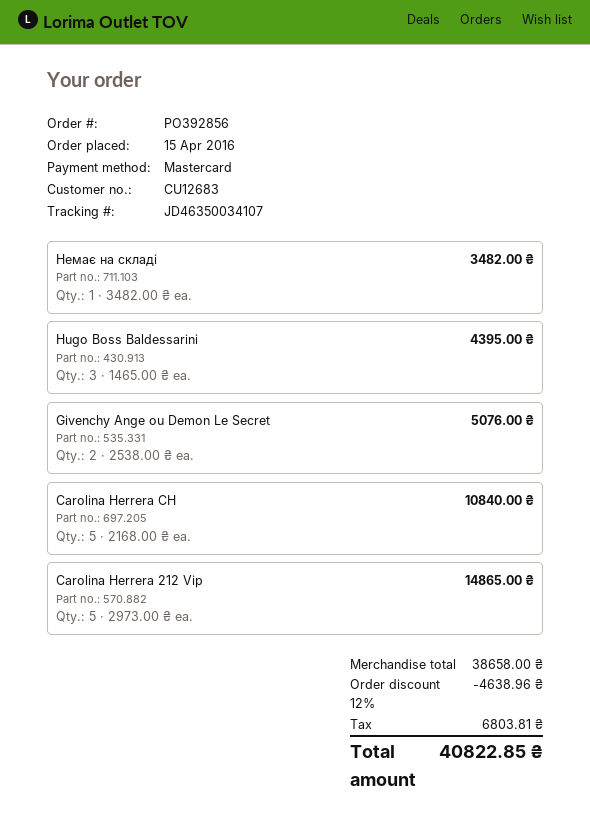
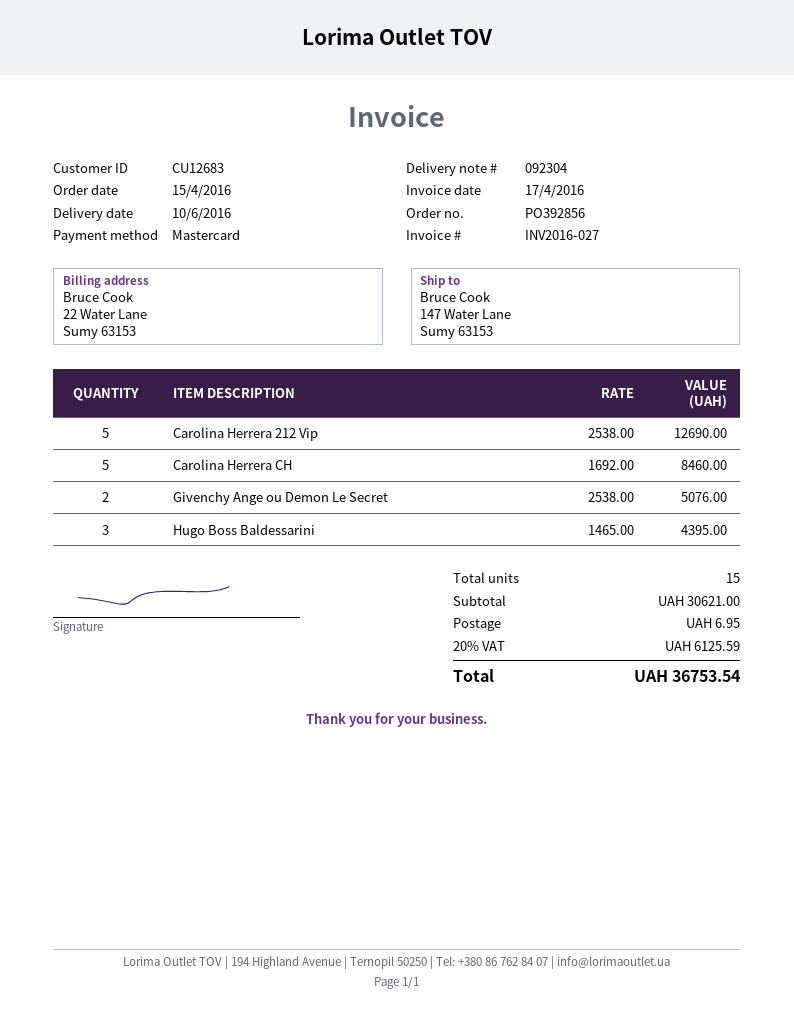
Немає на складі: 1 x 3482.00 = 3482.00 -> none
Carolina Herrera CH: 5 x 2168.00 = 10840.00 -> 5 x 1692.00 = 8460.00
Carolina Herrera 212 Vip: 5 x 2973.00 = 14865.00 -> 5 x 2538.00 = 12690.00
subtotal: 38658.00 -> 30621.00
discount: 12% = 4638.96 -> none
shipping: none -> 6.95
tax: 6803.81 -> 6125.59
total: 40822.85 -> 36753.54

